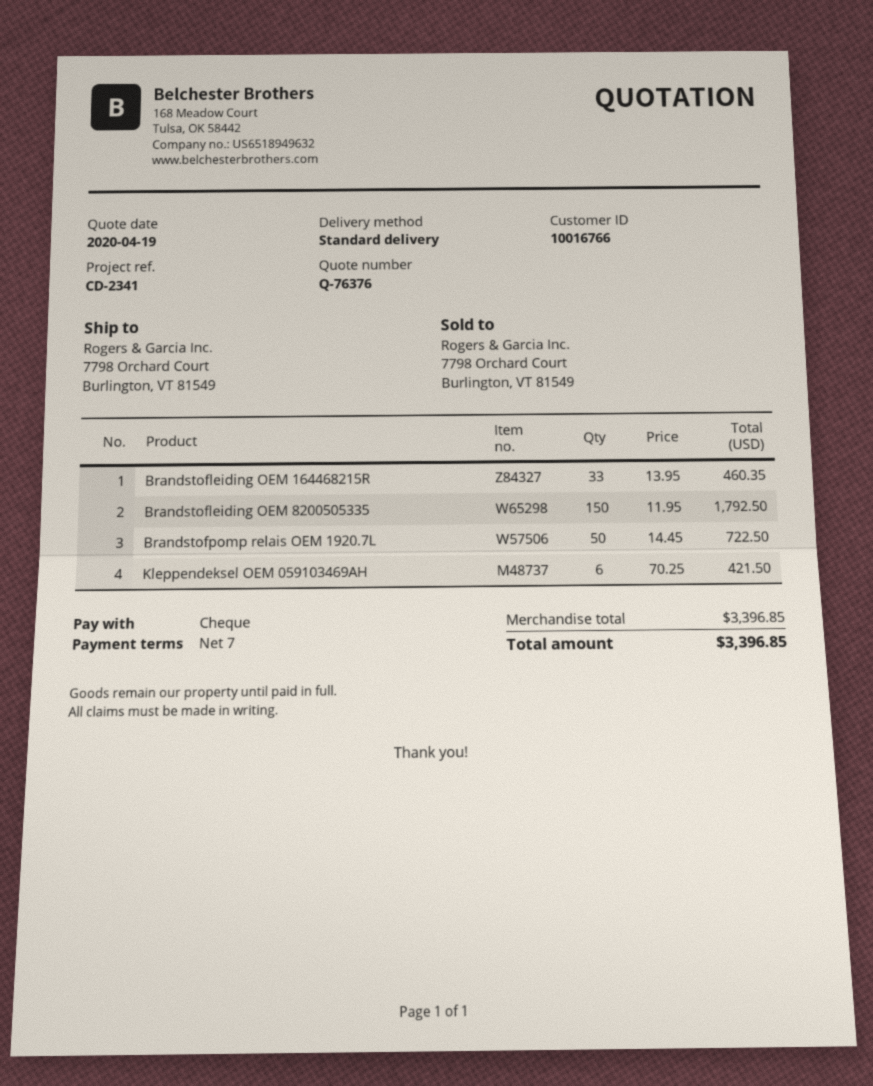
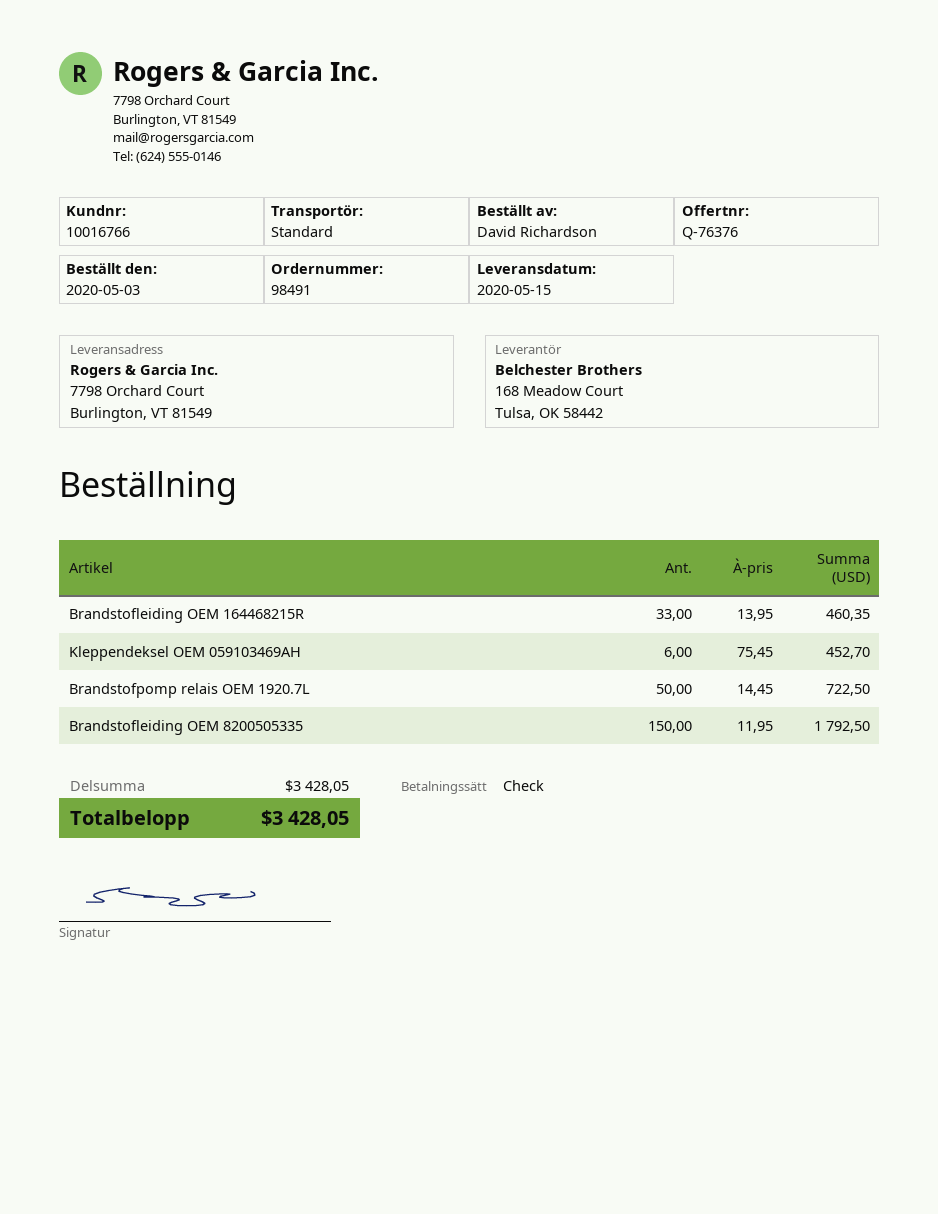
Kleppendeksel OEM 059103469AH: 6 x 70.25 = 421.50 -> 6 x 75.45 = 452.70
subtotal: 3396.85 -> 3428.05
total: 3396.85 -> 3428.05

